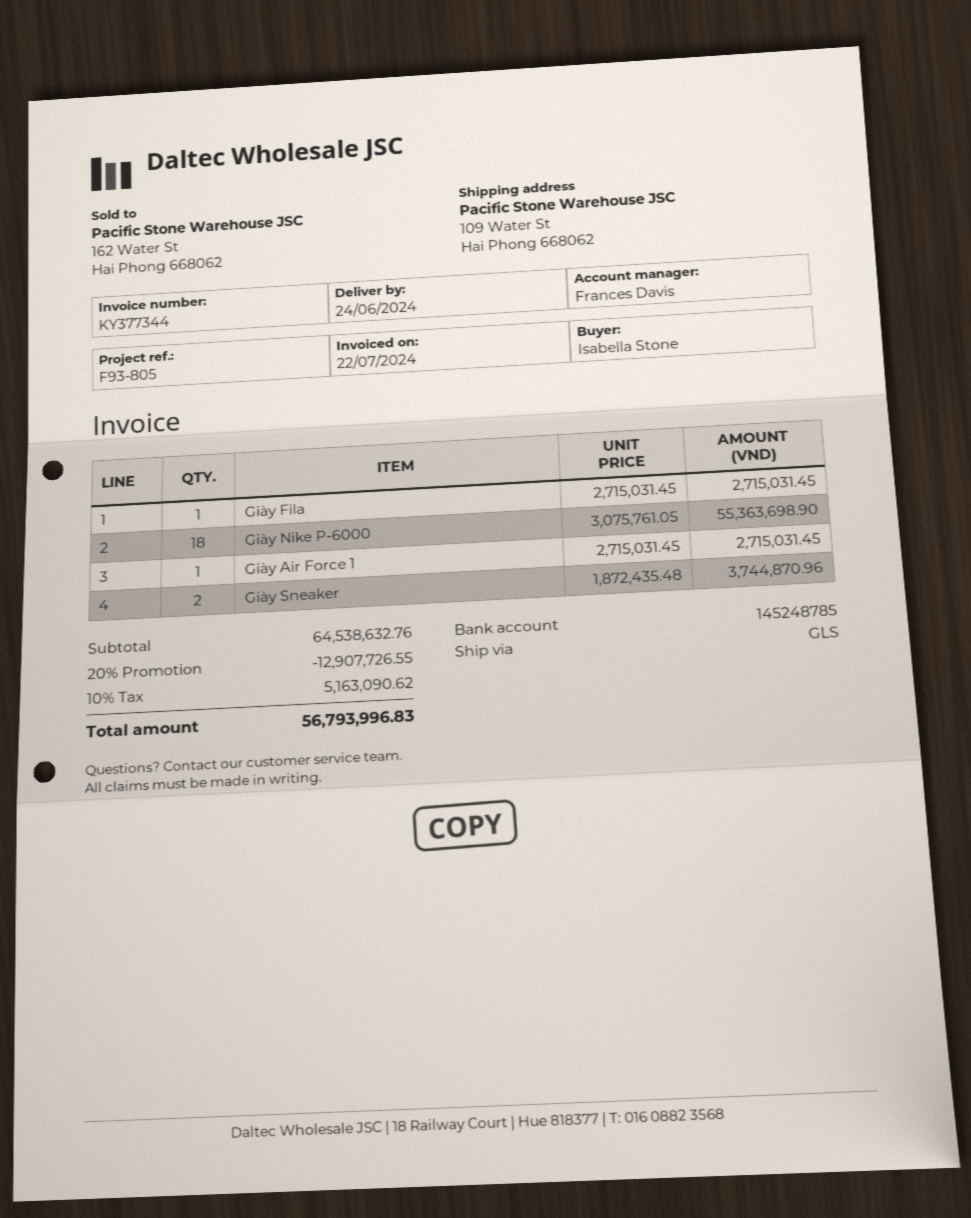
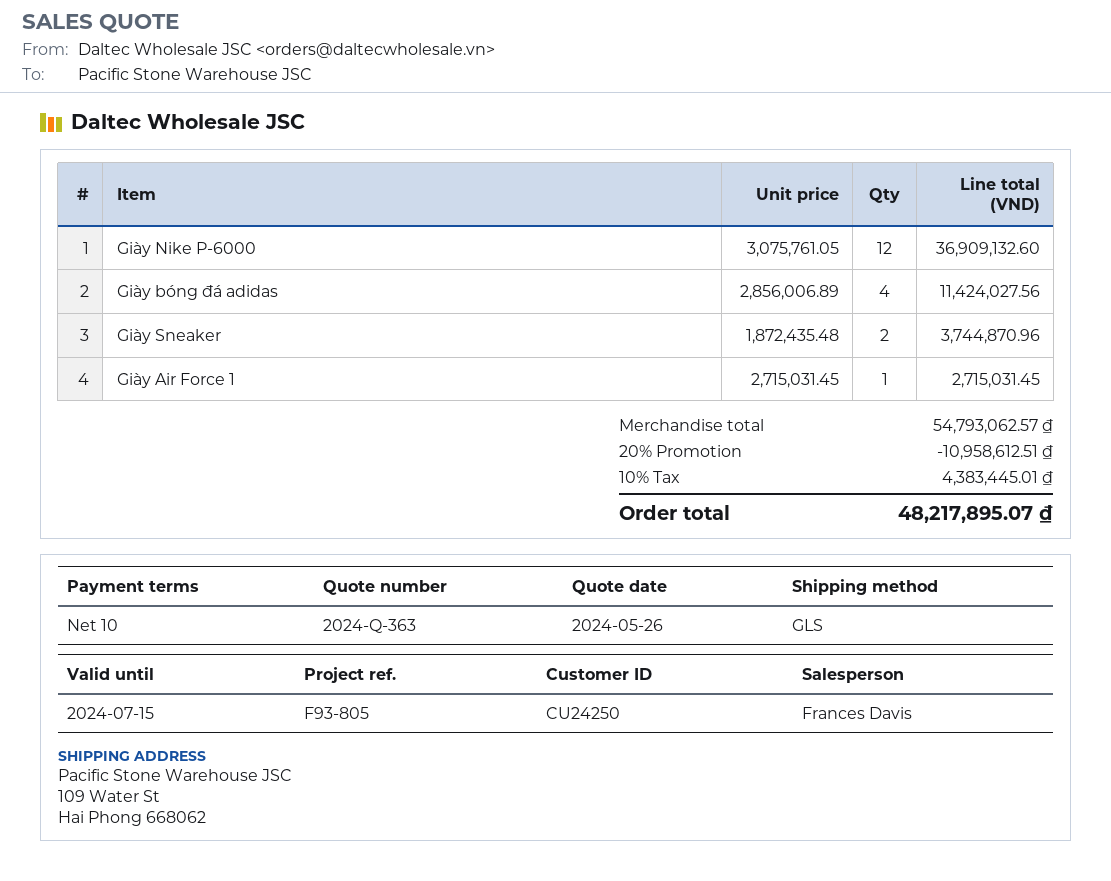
Giày Fila: 1 x 2715031.45 = 2715031.45 -> none
Giày Nike P-6000: 18 x 3075761.05 = 55363698.90 -> 12 x 3075761.05 = 36909132.60
Giày bóng đá adidas: none -> 4 x 2856006.89 = 11424027.56
subtotal: 64538632.76 -> 54793062.57
discount: 20% = 12907726.55 -> 20% = 10958612.51
tax: 10% = 5163090.62 -> 10% = 4383445.01
total: 56793996.83 -> 48217895.07

